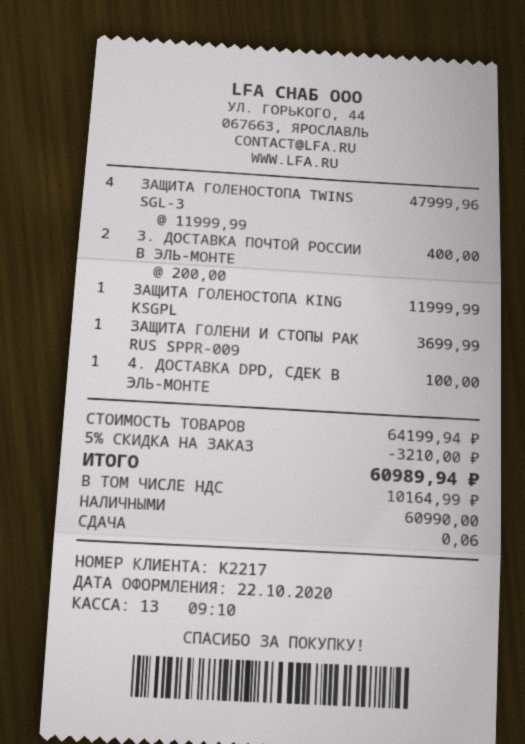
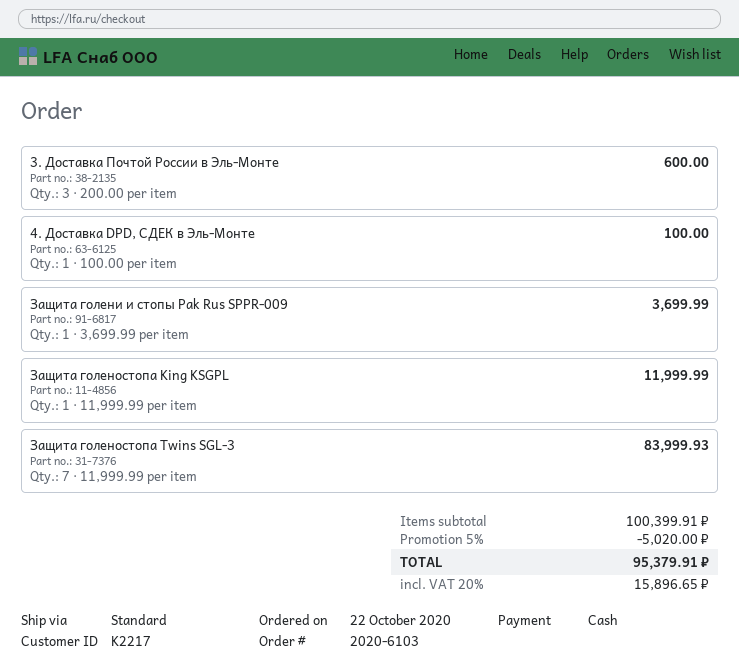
ЗАЩИТА ГОЛЕНОСТОПА TWINS SGL-3: 4 x 11999.99 = 47999.96 -> 7 x 11999.99 = 83999.93
3. ДОСТАВКА ПОЧТОЙ РОССИИ В ЭЛЬ-МОНТЕ: 2 x 200.00 = 400.00 -> 3 x 200.00 = 600.00
subtotal: 64199.94 -> 100399.91
discount: 5% = 3210.00 -> 5% = 5020.00
tax: 10164.99 -> 15896.65
total: 60989.94 -> 95379.91

